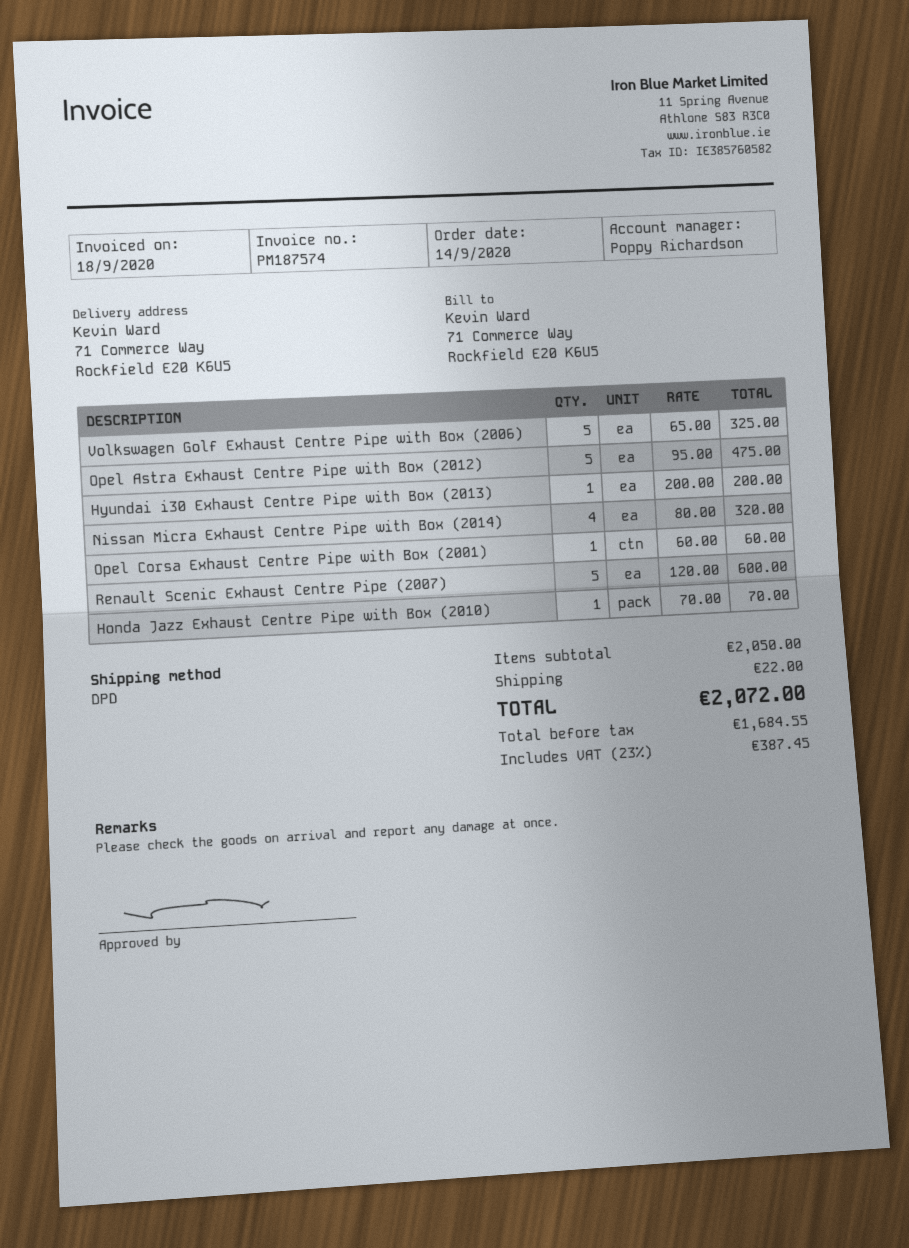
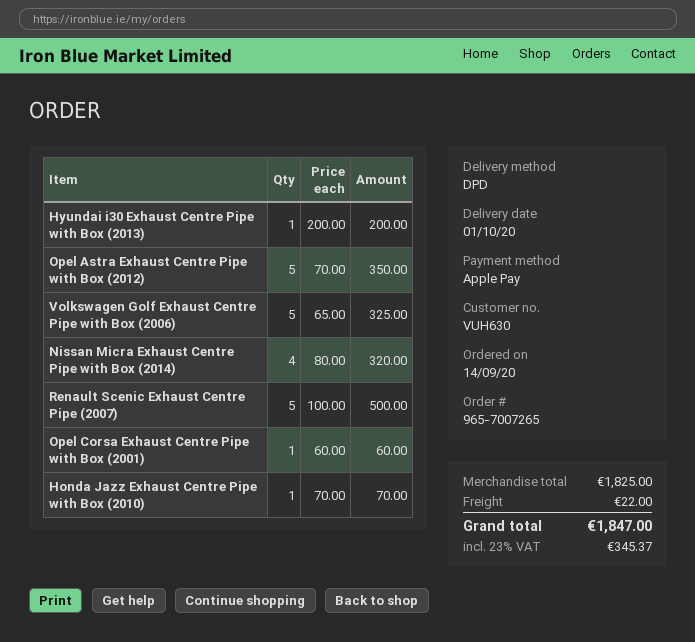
Opel Astra Exhaust Centre Pipe with Box (2012): 5 x 95.00 = 475.00 -> 5 x 70.00 = 350.00
Renault Scenic Exhaust Centre Pipe (2007): 5 x 120.00 = 600.00 -> 5 x 100.00 = 500.00
subtotal: 2050.00 -> 1825.00
tax: 23% = 387.45 -> 23% = 345.37
total: 2072.00 -> 1847.00

